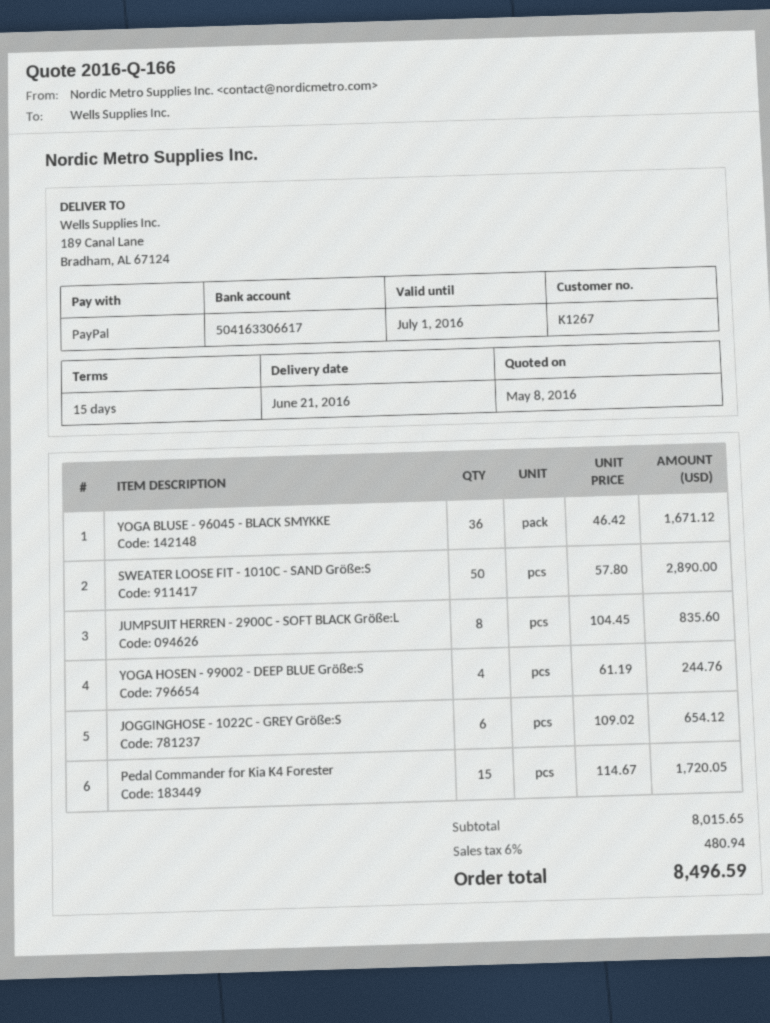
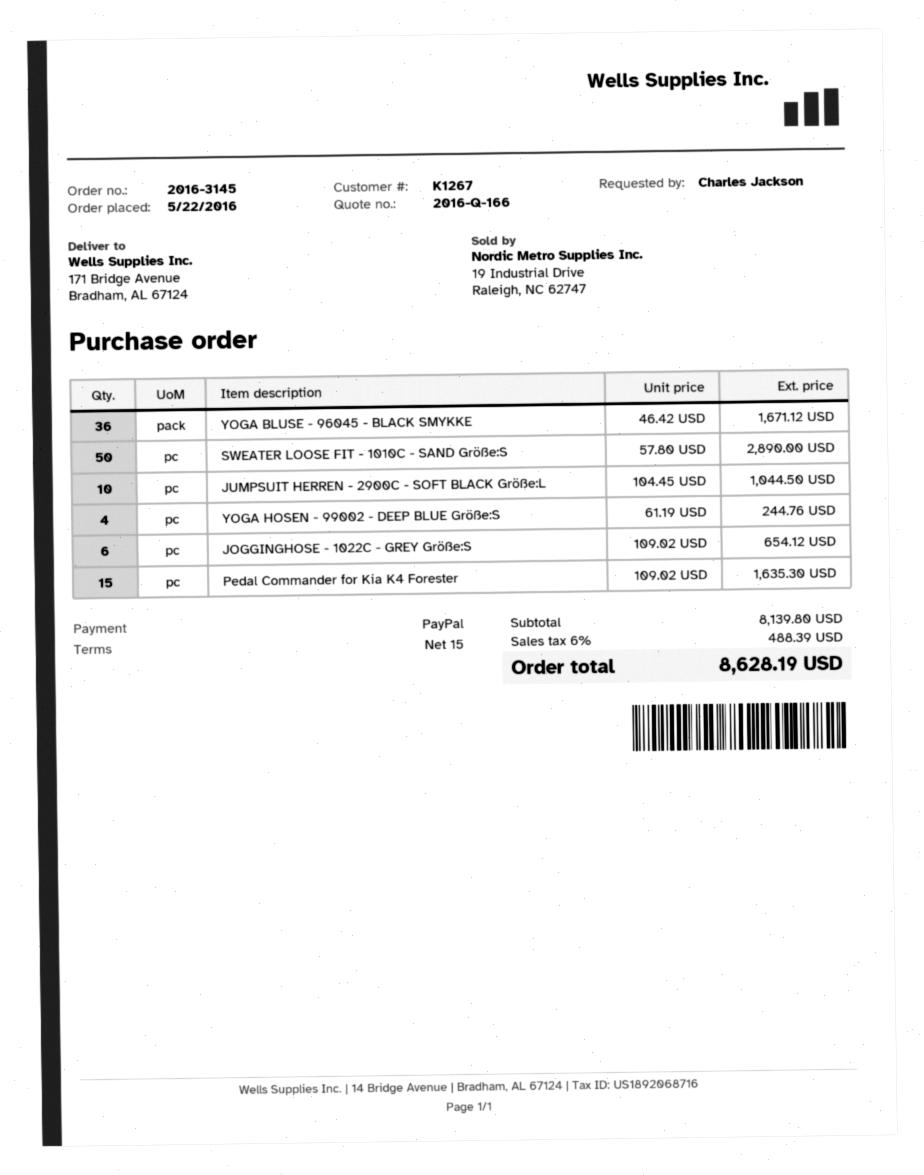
ship to: 189 Canal Lane, Bradham, AL 67124 -> 171 Bridge Avenue, Bradham, AL 67124
JUMPSUIT HERREN - 2900C - SOFT BLACK Größe:L: 8 x 104.45 = 835.60 -> 10 x 104.45 = 1044.50
Pedal Commander for Kia K4 Forester: 15 x 114.67 = 1720.05 -> 15 x 109.02 = 1635.30
subtotal: 8015.65 -> 8139.80
tax: 6% = 480.94 -> 6% = 488.39
total: 8496.59 -> 8628.19

